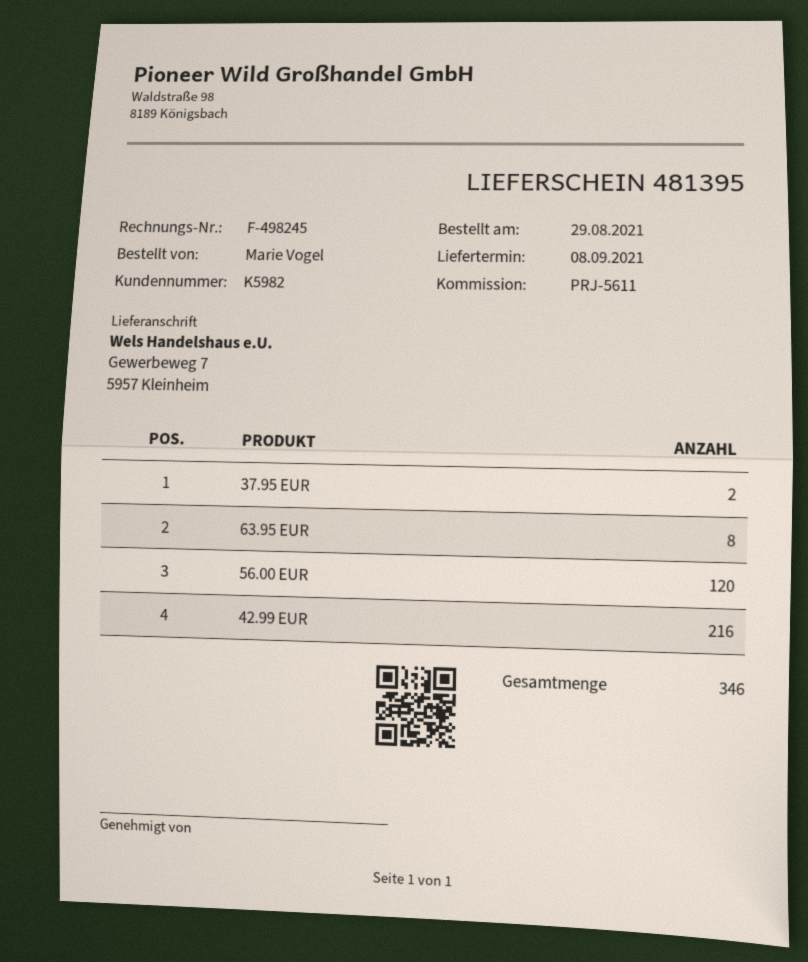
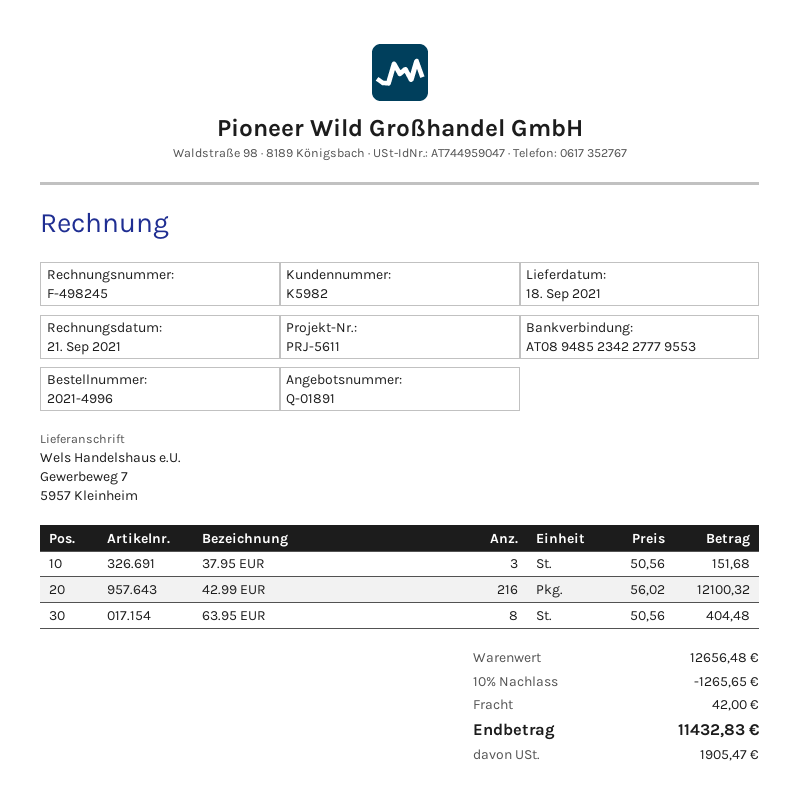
delivery date: 2021-09-08 -> 2021-09-18
37.95 EUR: 2 -> 3
56.00 EUR: 120 -> none

